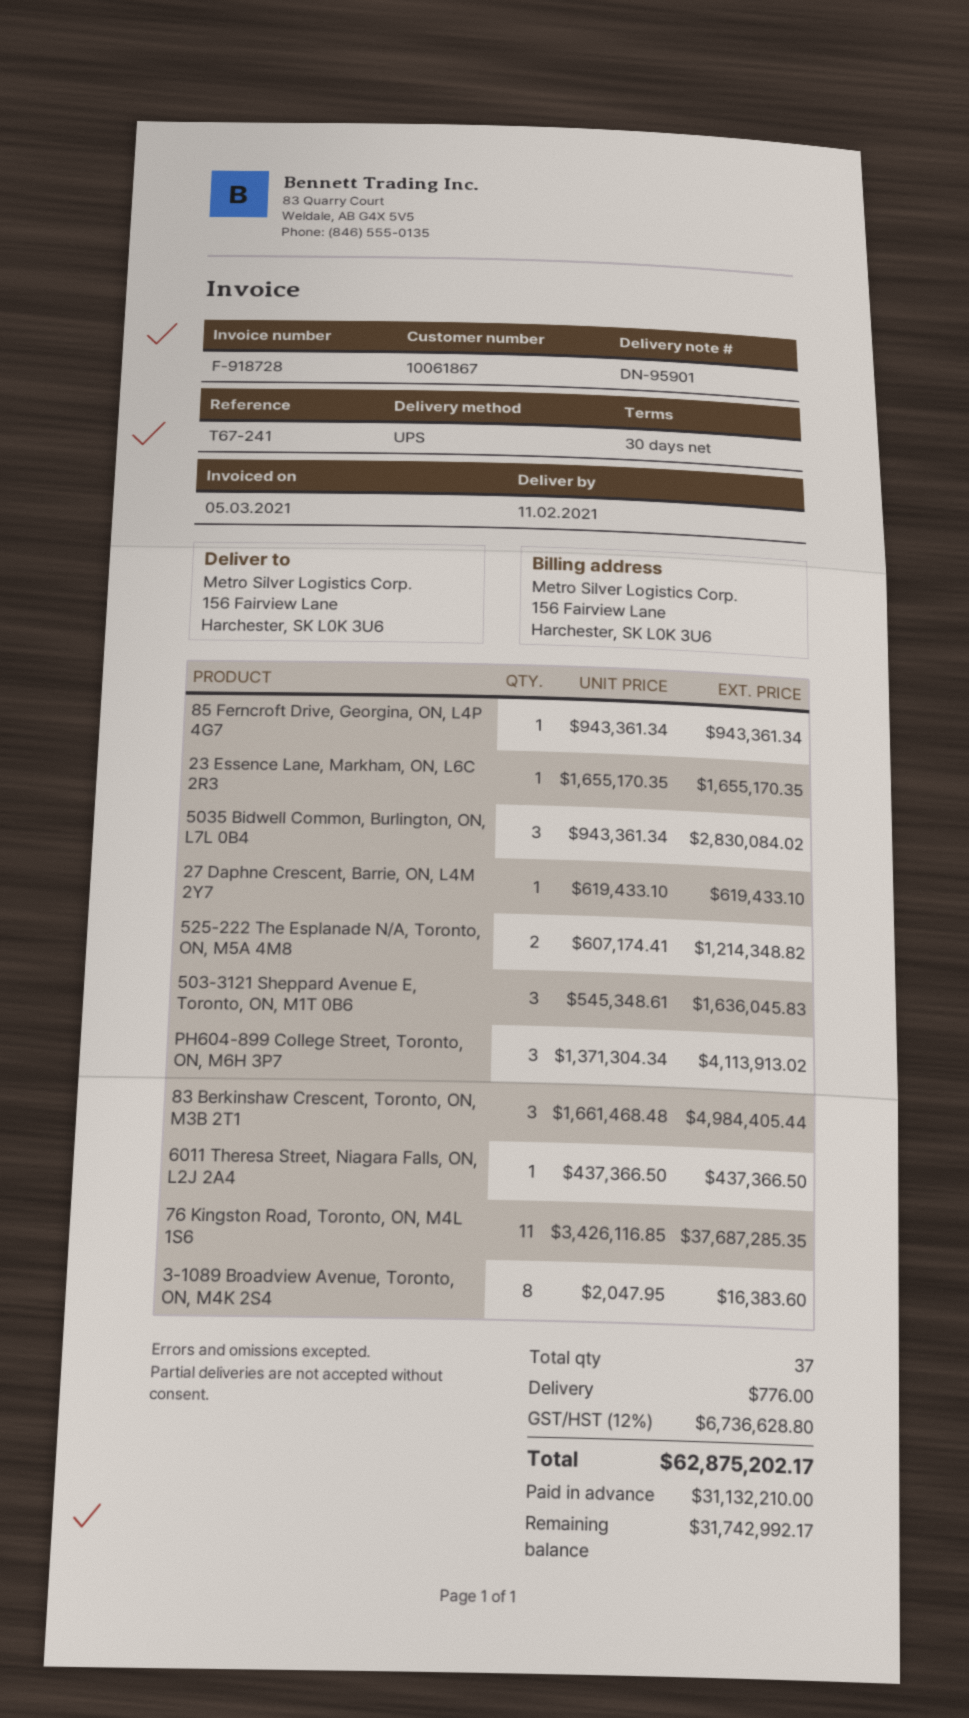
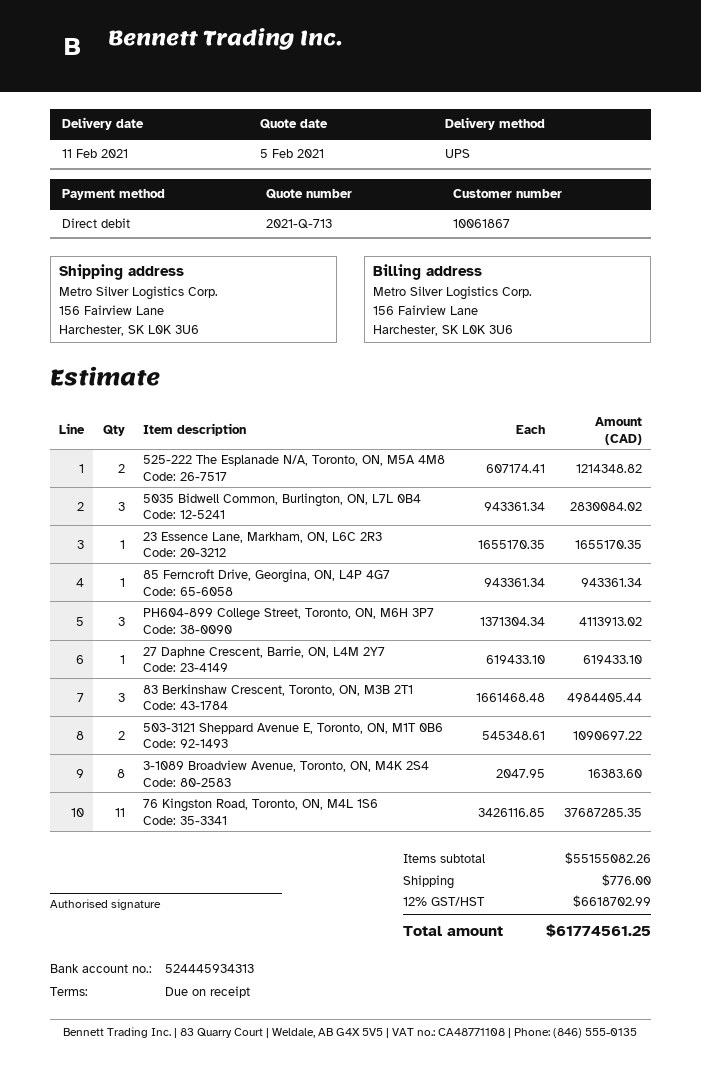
payment terms: 30 days -> on receipt
503-3121 Sheppard Avenue E, Toronto, ON, M1T 0B6: 3 x 545348.61 = 1636045.83 -> 2 x 545348.61 = 1090697.22
6011 Theresa Street, Niagara Falls, ON, L2J 2A4: 1 x 437366.50 = 437366.50 -> none
tax: 12% = 6736628.80 -> 12% = 6618702.99
total: 62875202.17 -> 61774561.25

